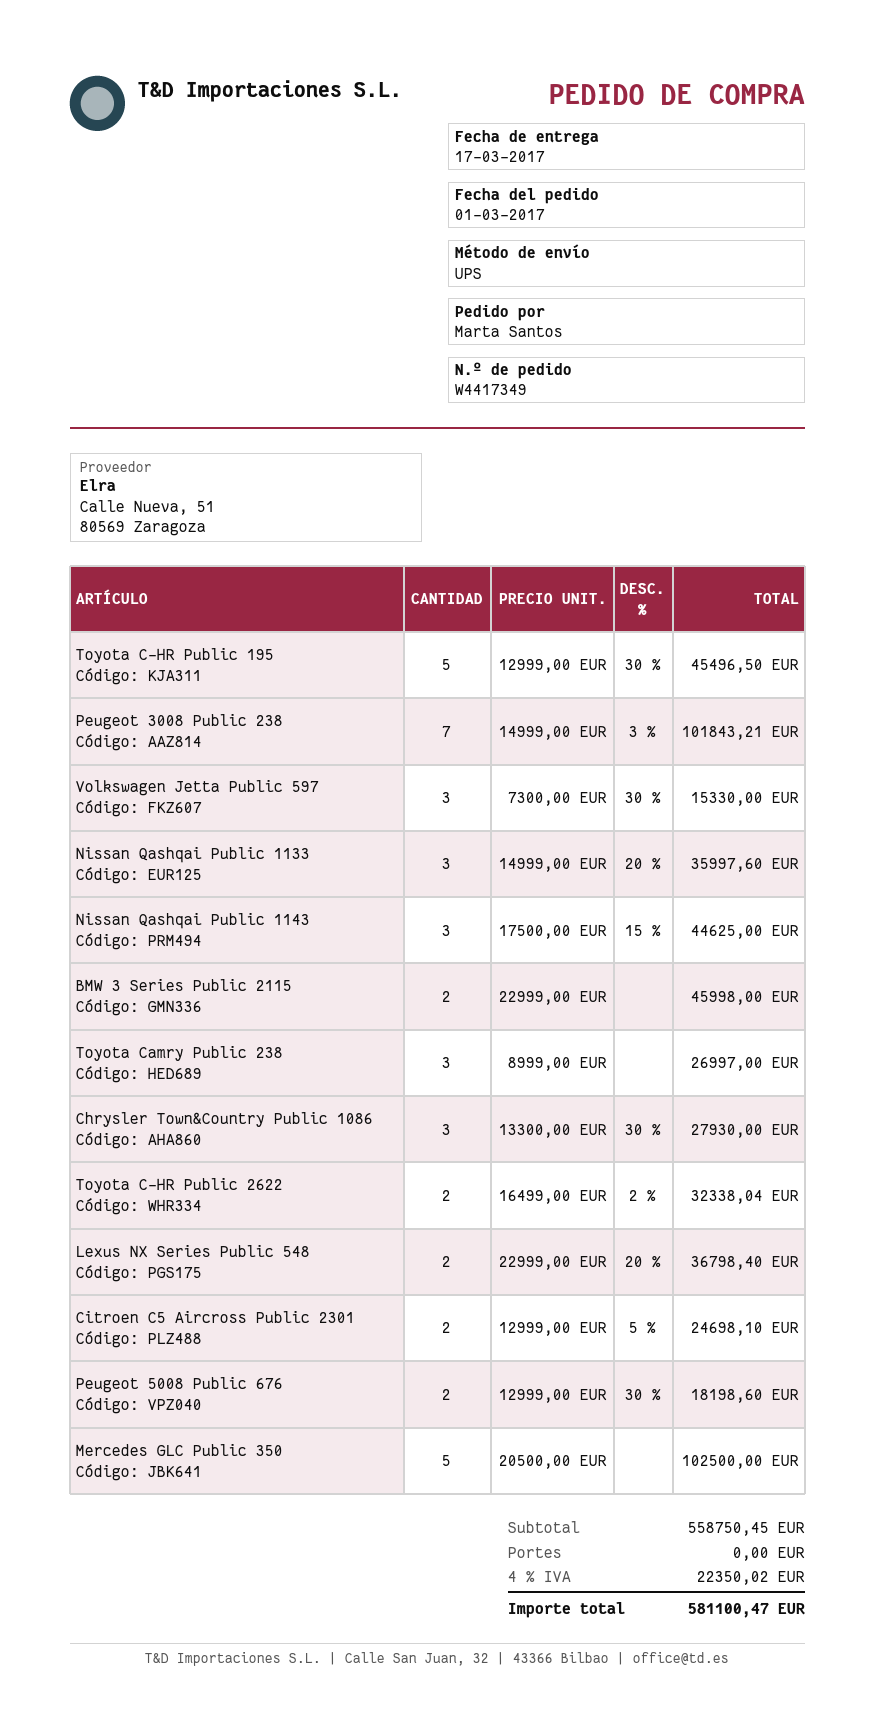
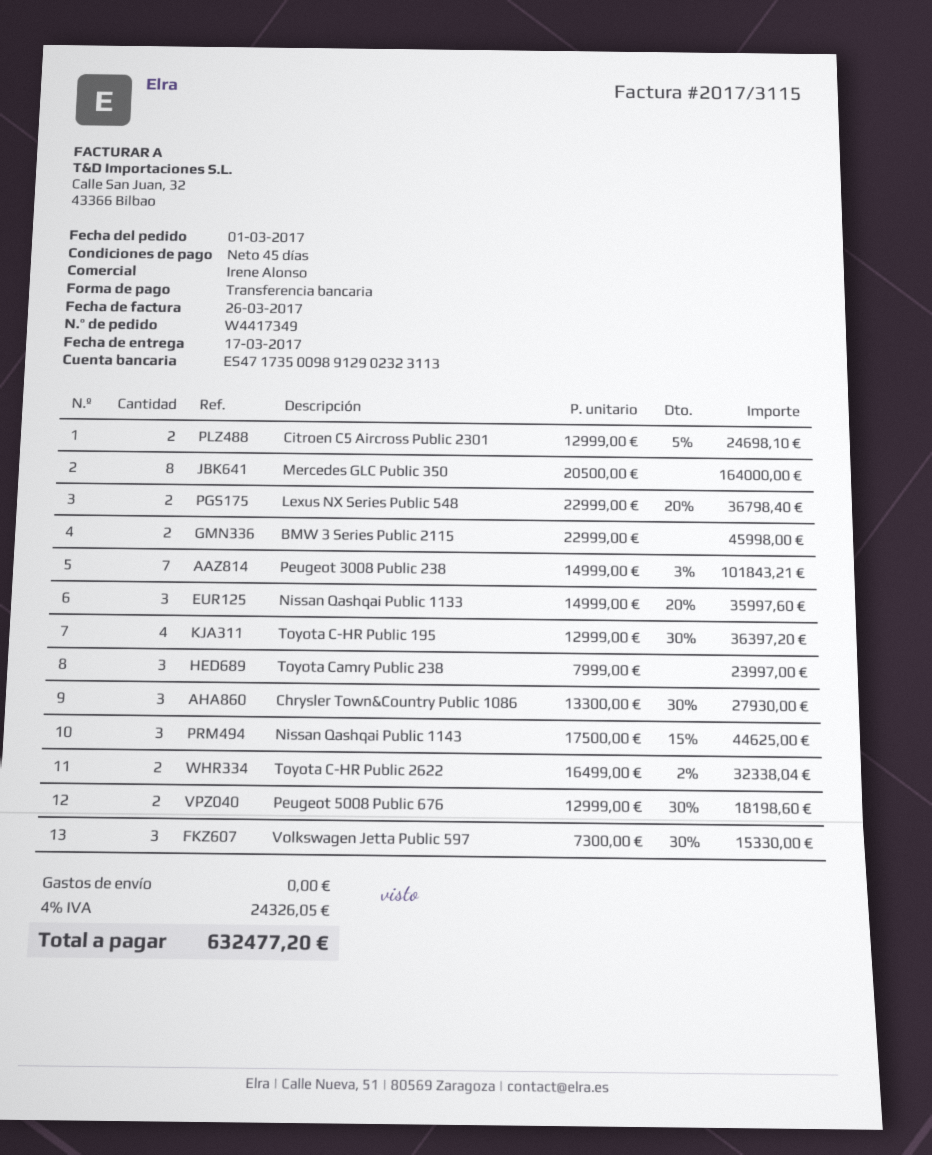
Toyota C-HR Public 195: 5 x 12999.00 - 30% = 45496.50 -> 4 x 12999.00 - 30% = 36397.20
Toyota Camry Public 238: 3 x 8999.00 = 26997.00 -> 3 x 7999.00 = 23997.00
Mercedes GLC Public 350: 5 x 20500.00 = 102500.00 -> 8 x 20500.00 = 164000.00
tax: 4% = 22350.02 -> 4% = 24326.05
total: 581100.47 -> 632477.20

